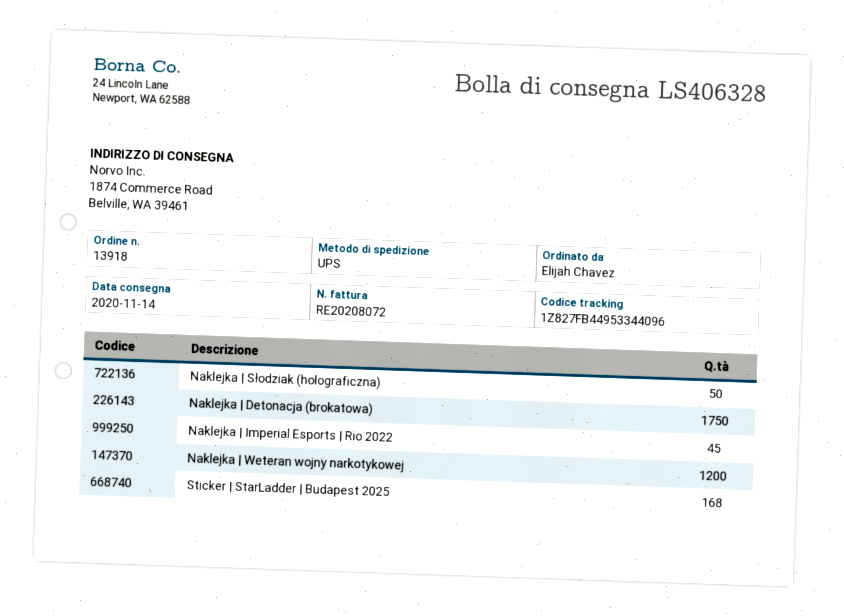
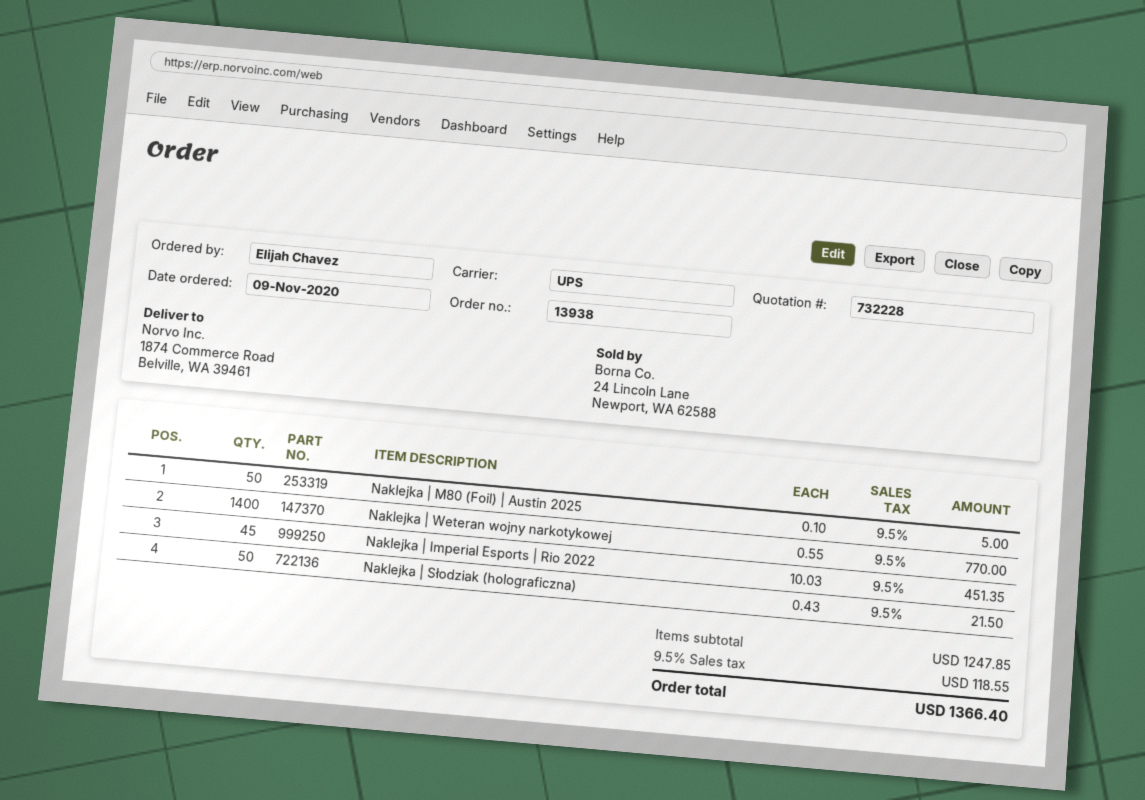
order number: 13918 -> 13938
Naklejka | Detonacja (brokatowa): 1750 -> none
Naklejka | Weteran wojny narkotykowej: 1200 -> 1400
Sticker | StarLadder | Budapest 2025: 168 -> none
Naklejka | M80 (Foil) | Austin 2025: none -> 50

